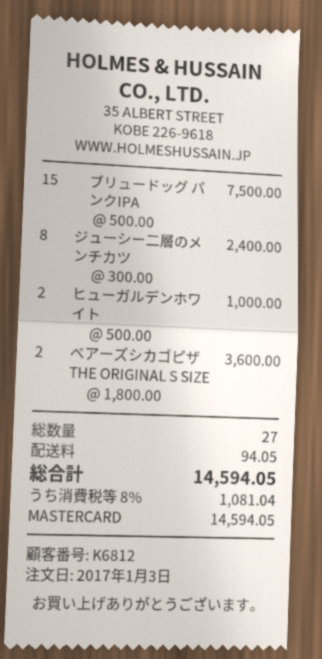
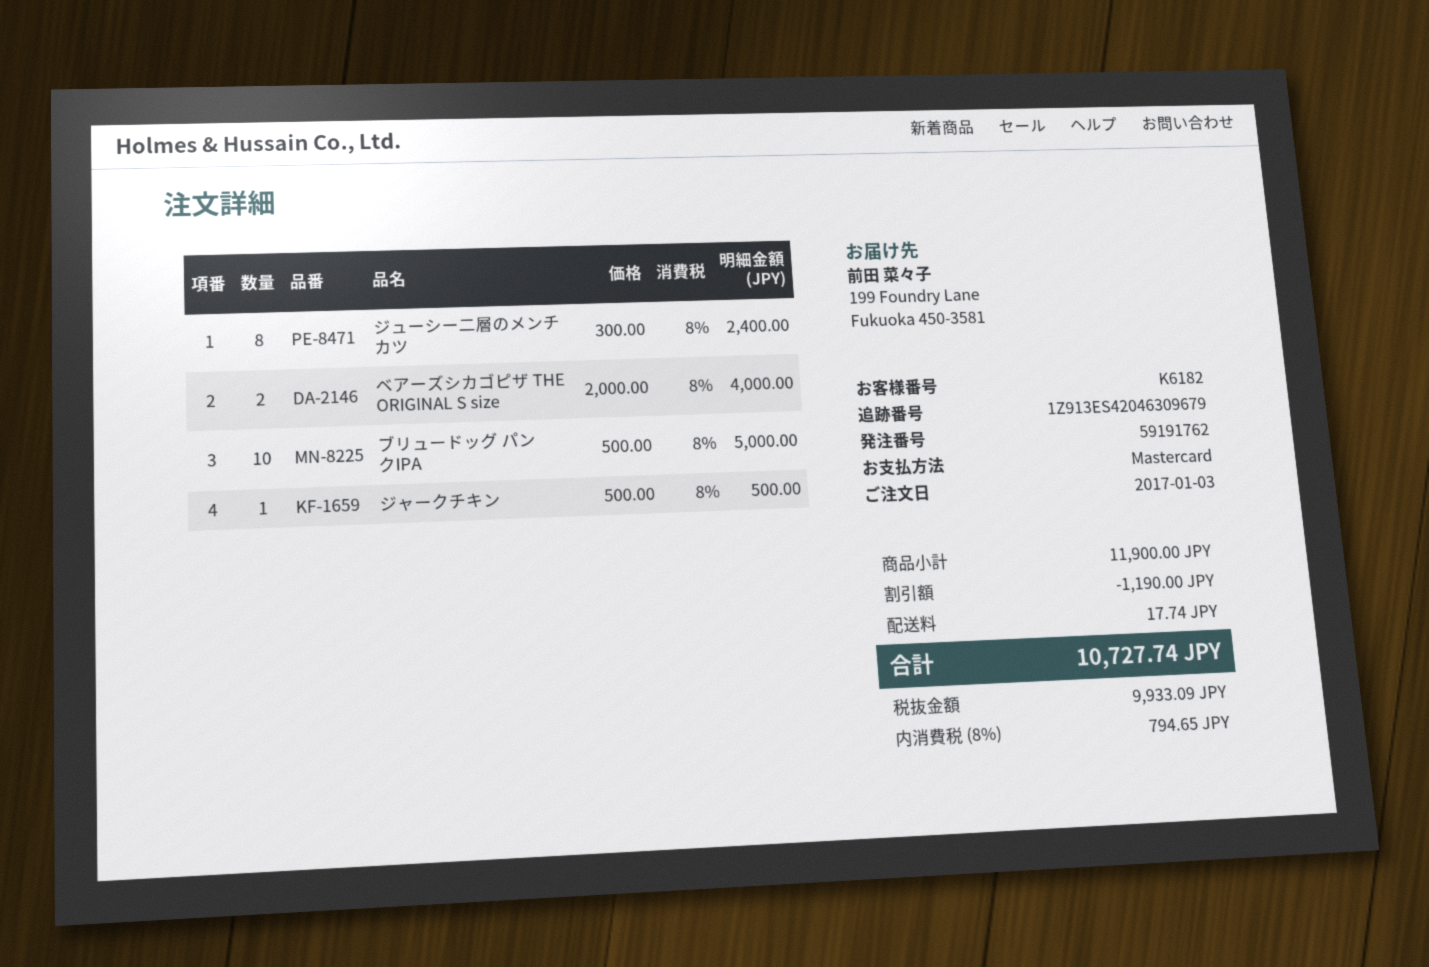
customer number: K6812 -> K6182
ブリュードッグ パンクIPA: 15 x 500.00 = 7500.00 -> 10 x 500.00 = 5000.00
ヒューガルデンホワイト: 2 x 500.00 = 1000.00 -> none
ベアーズシカゴピザ THE ORIGINAL S SIZE: 2 x 1800.00 = 3600.00 -> 2 x 2000.00 = 4000.00
ジャークチキン: none -> 1 x 500.00 = 500.00
discount: none -> 1190.00
shipping: 94.05 -> 17.74
tax: 8% = 1081.04 -> 8% = 794.65
total: 14594.05 -> 10727.74

